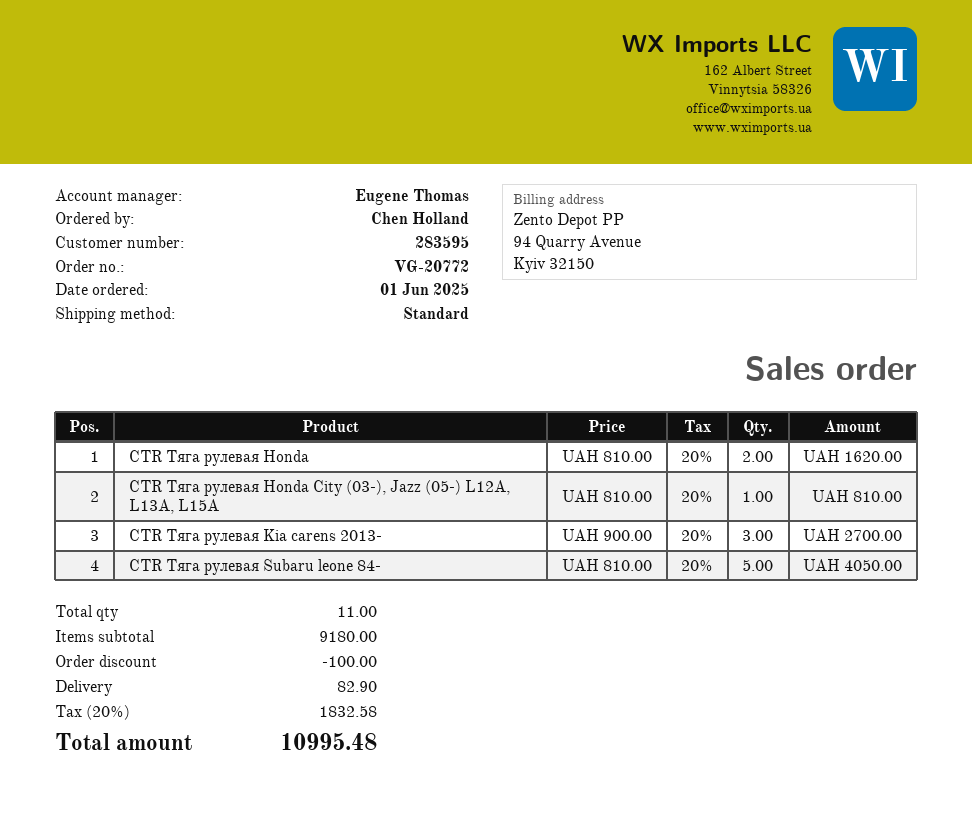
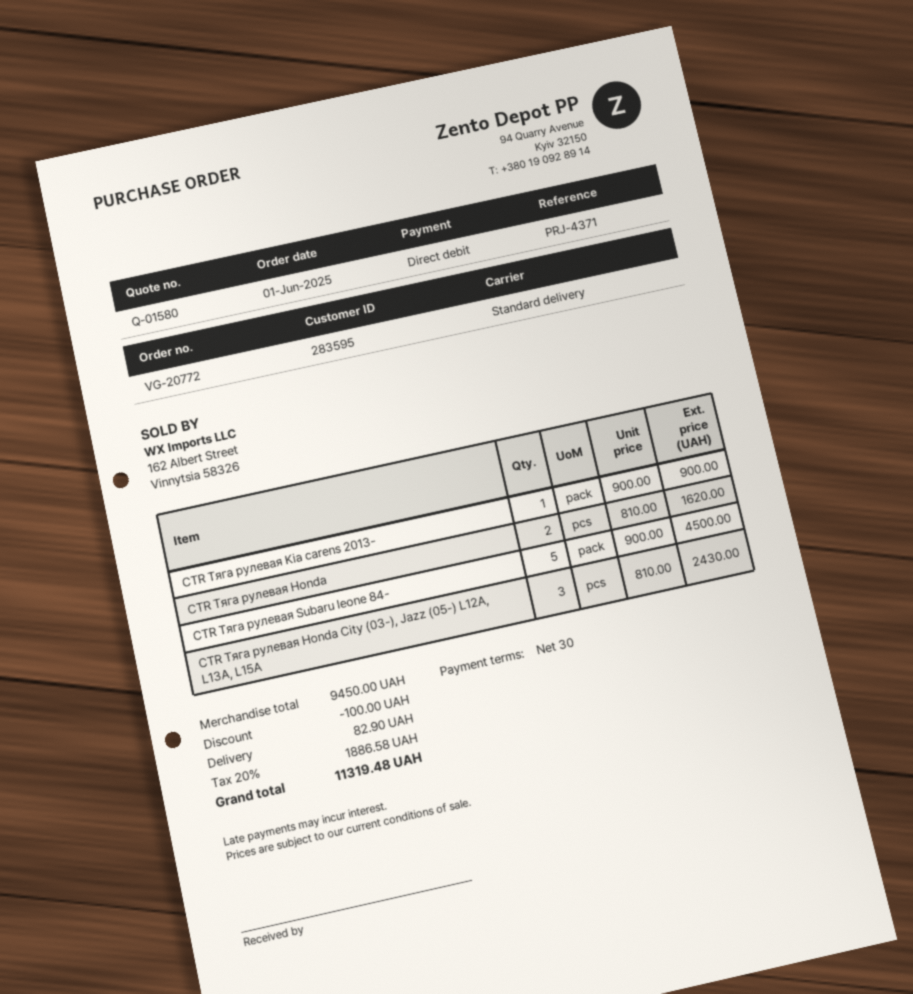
CTR Тяга рулевая Honda City (03-), Jazz (05-) L12A, L13A, L15A: 1 x 810.00 = 810.00 -> 3 x 810.00 = 2430.00
CTR Тяга рулевая Kia carens 2013-: 3 x 900.00 = 2700.00 -> 1 x 900.00 = 900.00
CTR Тяга рулевая Subaru leone 84-: 5 x 810.00 = 4050.00 -> 5 x 900.00 = 4500.00
subtotal: 9180.00 -> 9450.00
tax: 20% = 1832.58 -> 20% = 1886.58
total: 10995.48 -> 11319.48

